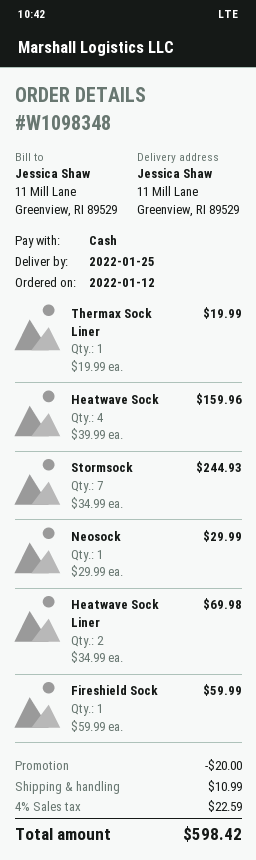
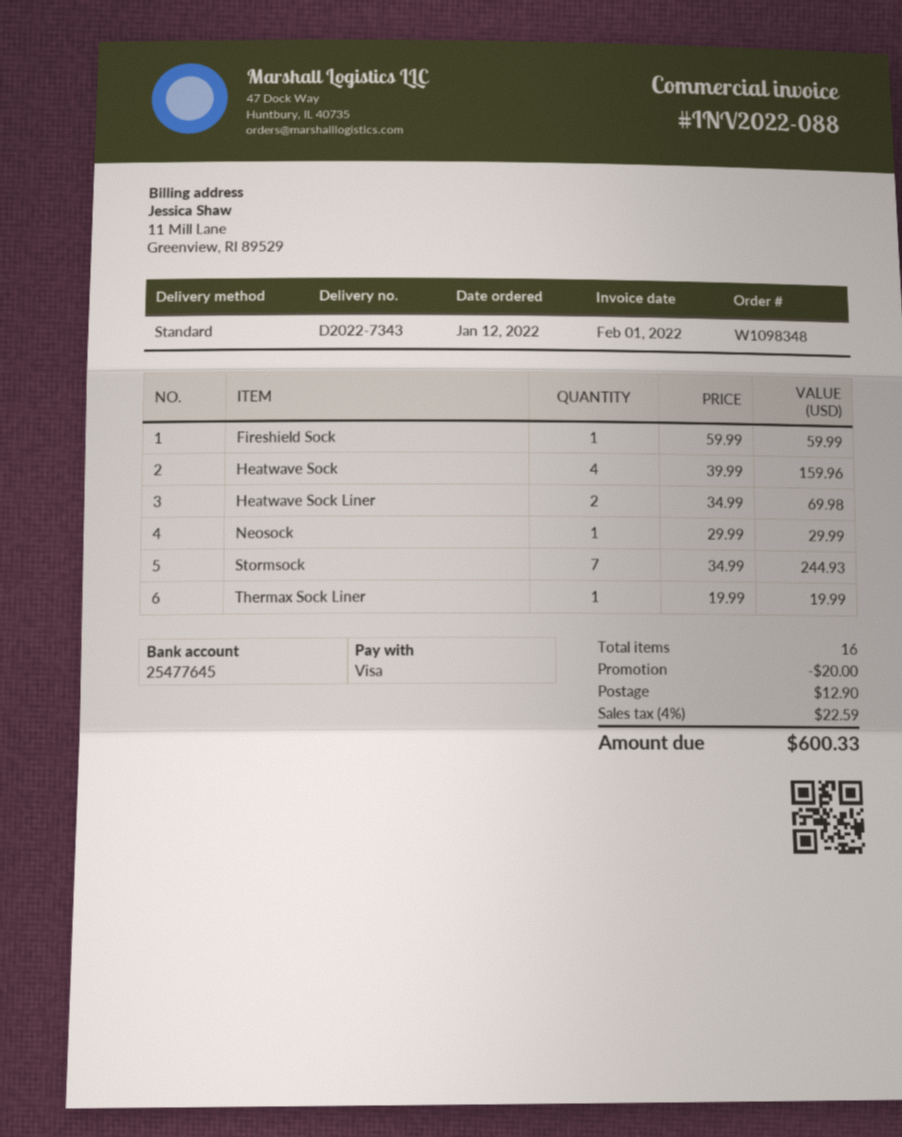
payment method: cash -> Visa
shipping: 10.99 -> 12.90
total: 598.42 -> 600.33

